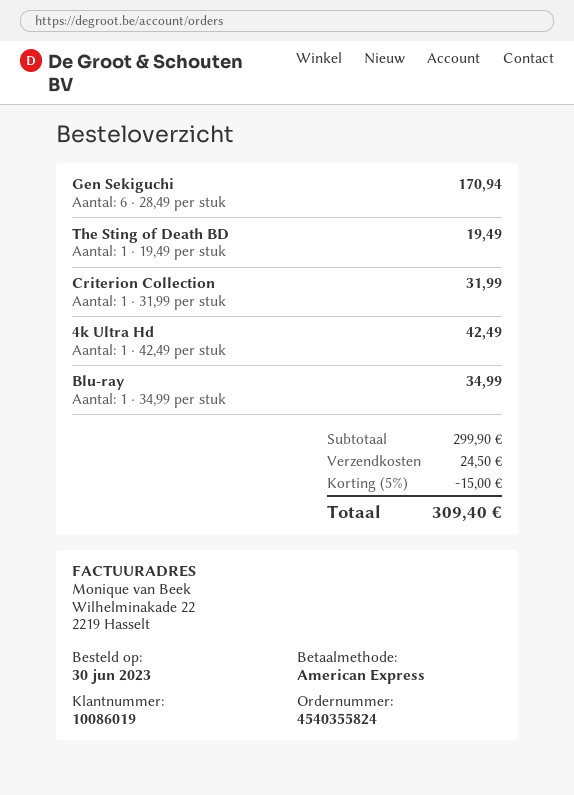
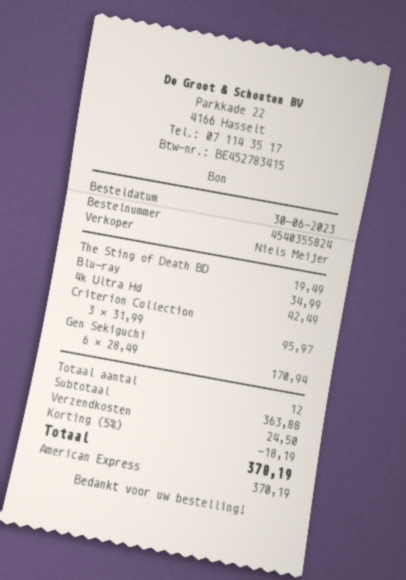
Criterion Collection: 1 x 31.99 = 31.99 -> 3 x 31.99 = 95.97
subtotal: 299.90 -> 363.88
discount: 5% = 15.00 -> 5% = 18.19
total: 309.40 -> 370.19

